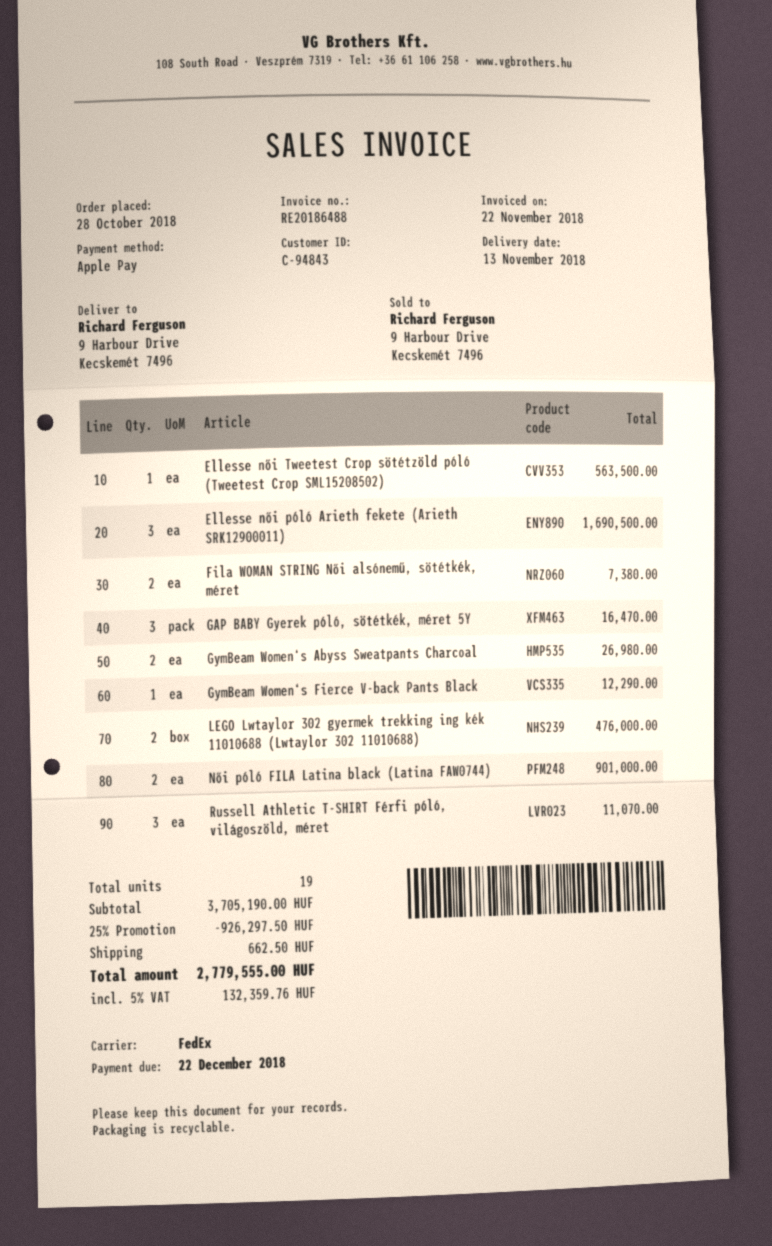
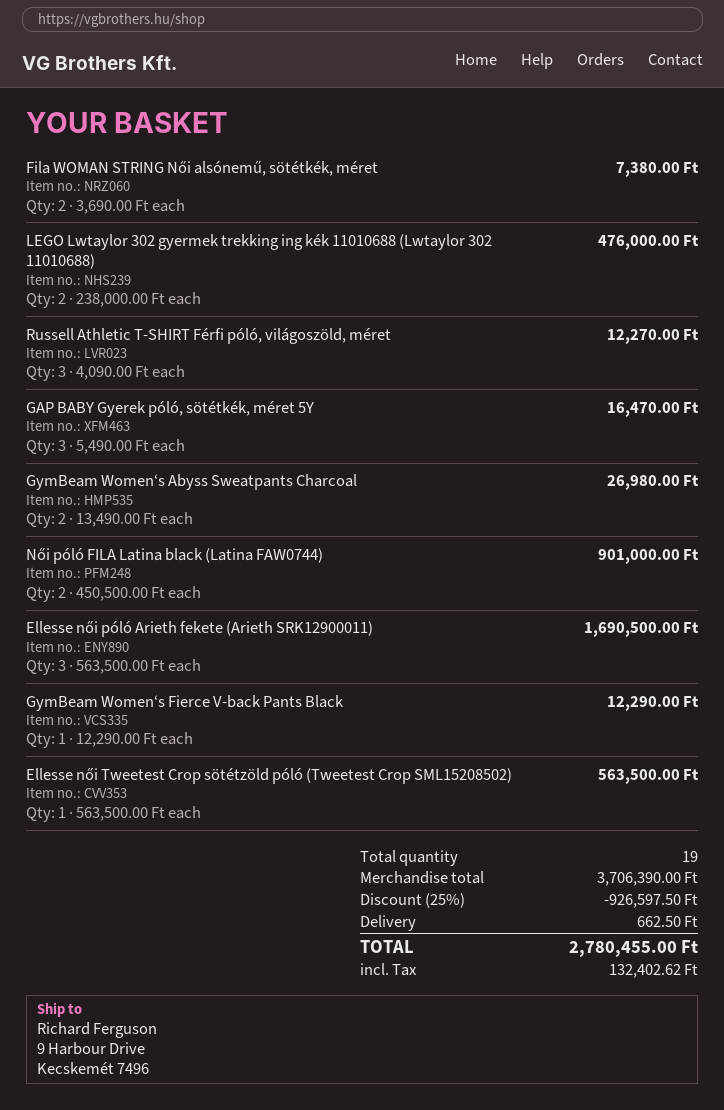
Russell Athletic T-SHIRT Férfi póló, világoszöld, méret: 3 for 11070.00 -> 3 for 12270.00
subtotal: 3705190.00 -> 3706390.00
discount: 25% = 926297.50 -> 25% = 926597.50
tax: 132359.76 -> 132402.62
total: 2779555.00 -> 2780455.00

